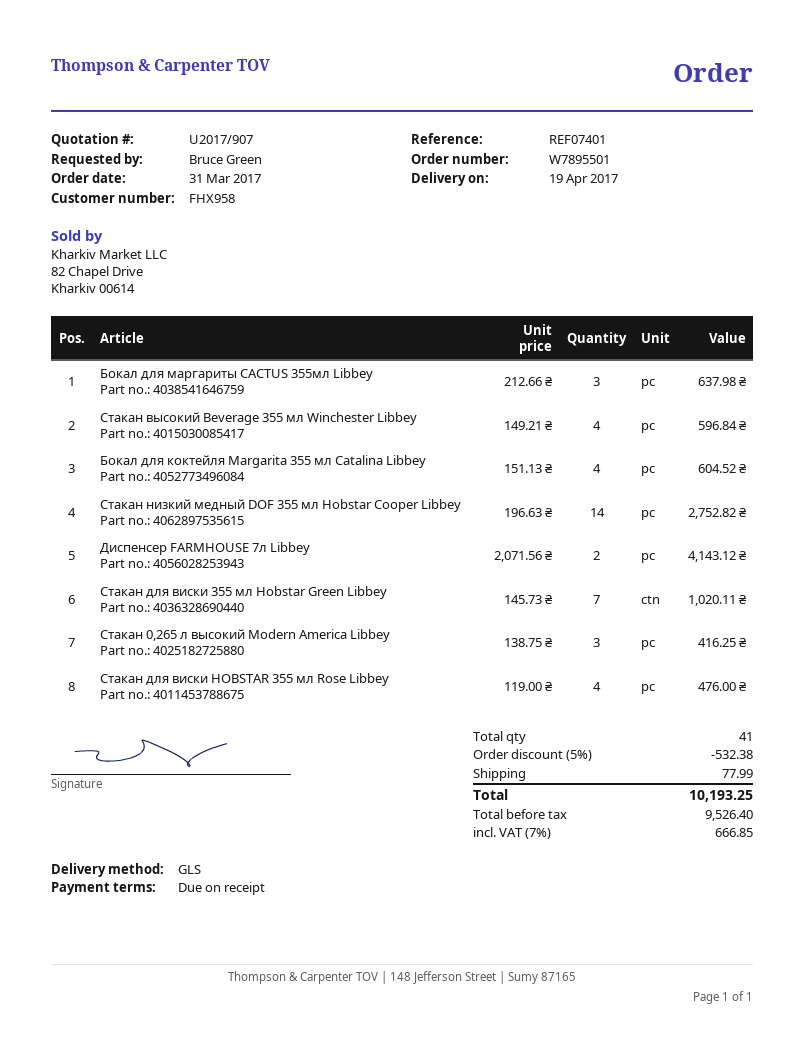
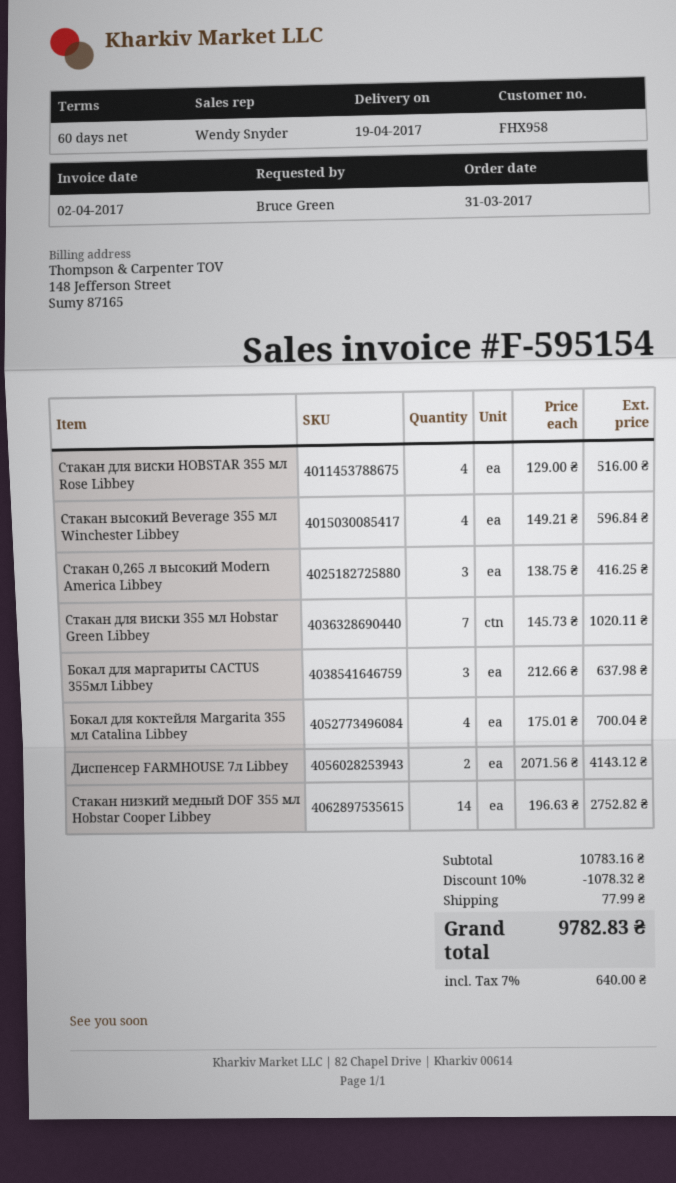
payment terms: on receipt -> 60 days
Бокал для коктейля Margarita 355 мл Catalina Libbey: 4 x 151.13 = 604.52 -> 4 x 175.01 = 700.04
Стакан для виски HOBSTAR 355 мл Rose Libbey: 4 x 119.00 = 476.00 -> 4 x 129.00 = 516.00
discount: 5% = 532.38 -> 10% = 1078.32
tax: 7% = 666.85 -> 7% = 640.00
total: 10193.25 -> 9782.83

